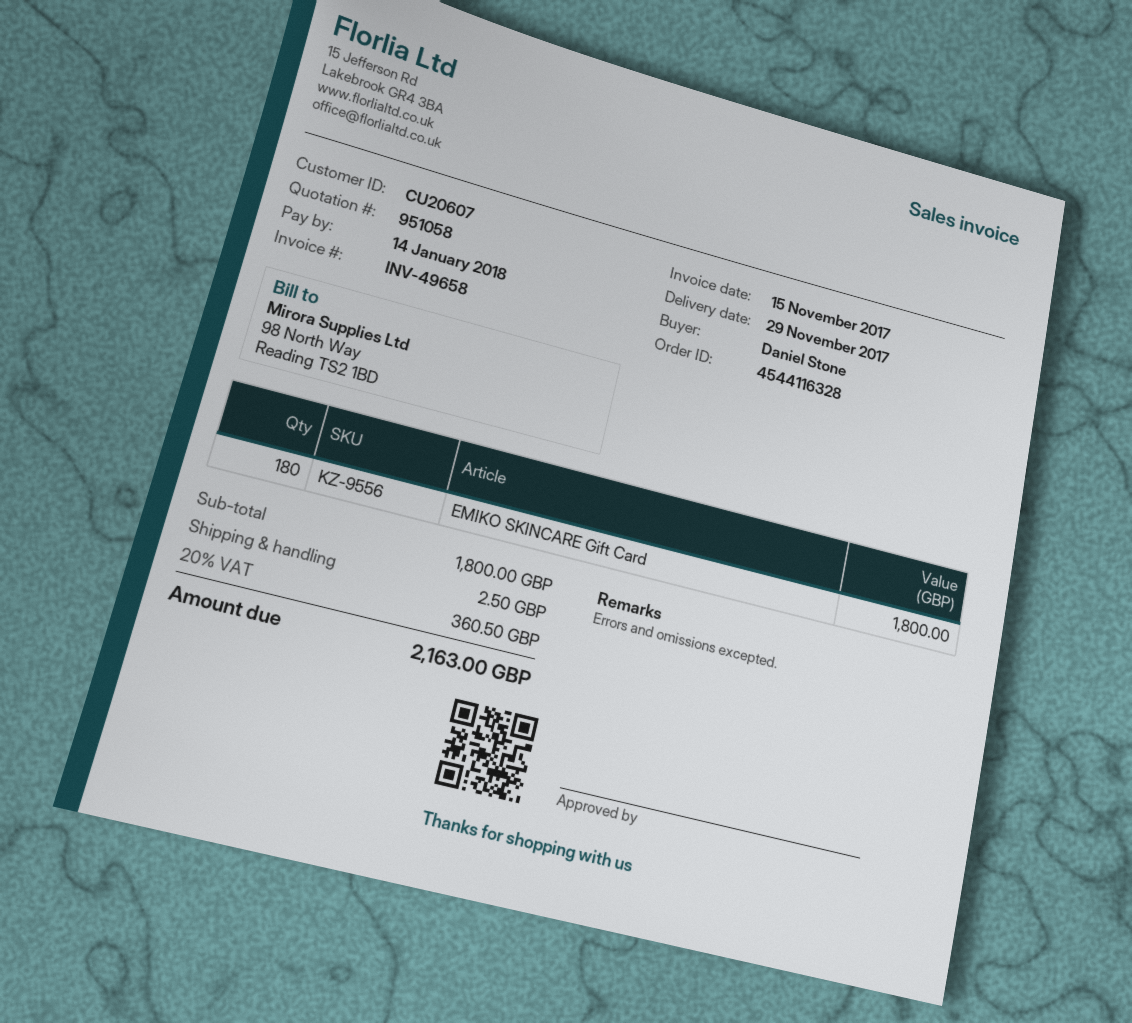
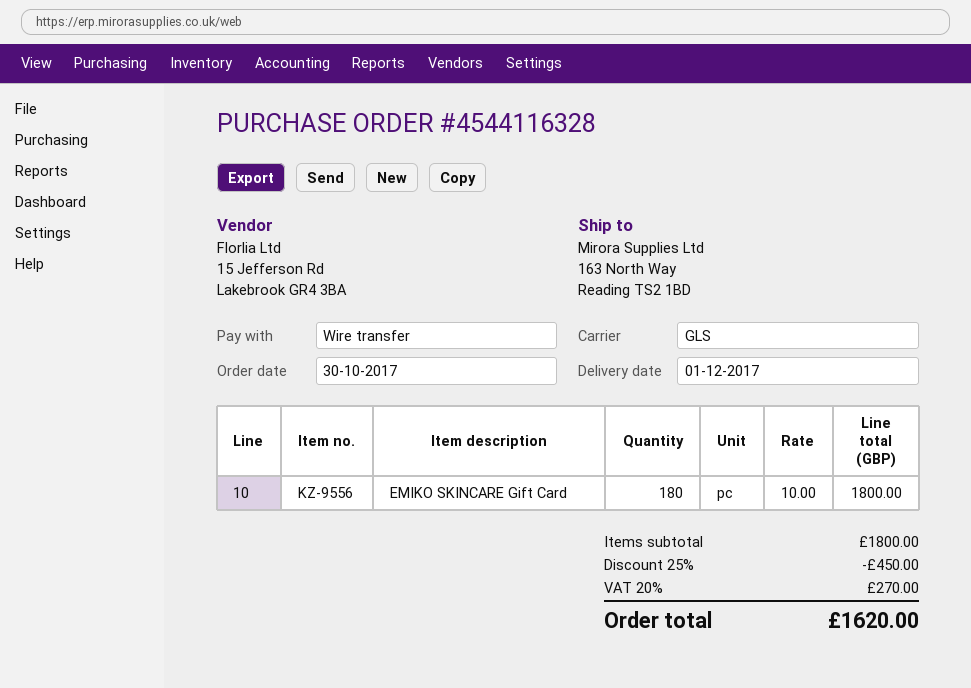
delivery date: 2017-11-29 -> 2017-12-01
discount: none -> 25% = 450.00
shipping: 2.50 -> none
tax: 20% = 360.50 -> 20% = 270.00
total: 2163.00 -> 1620.00

